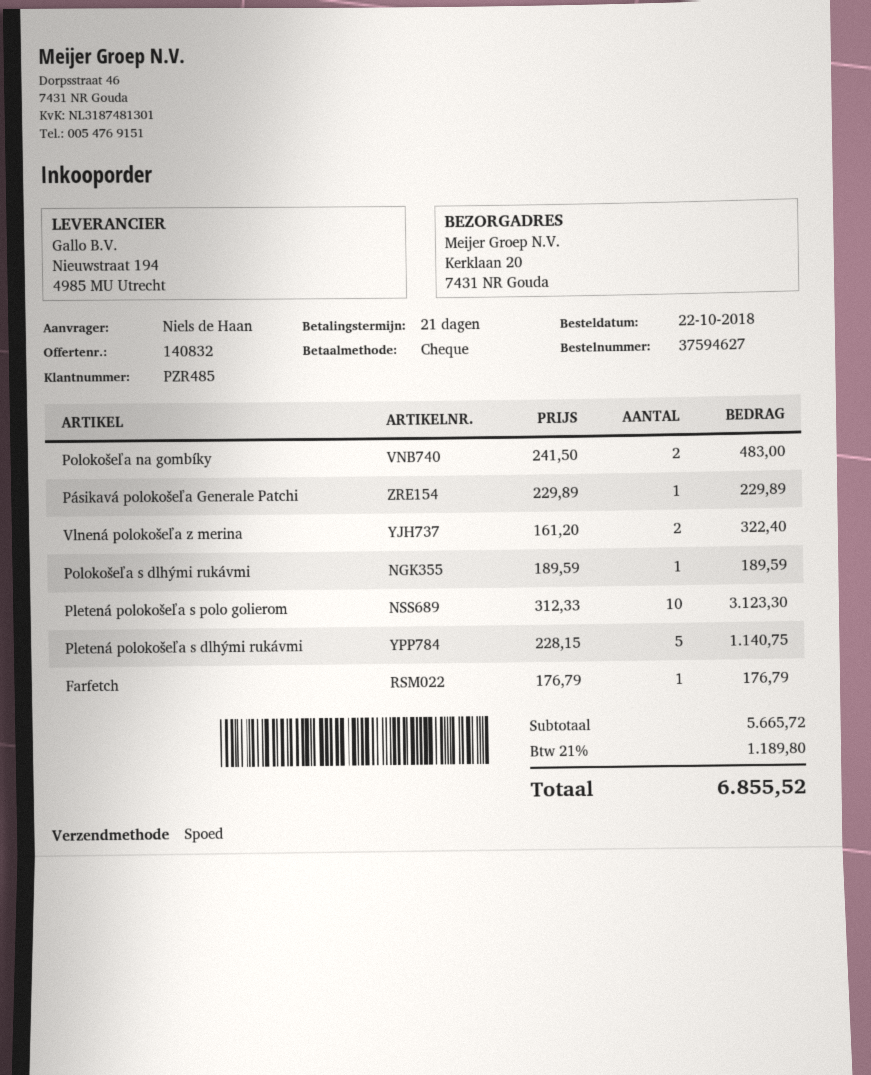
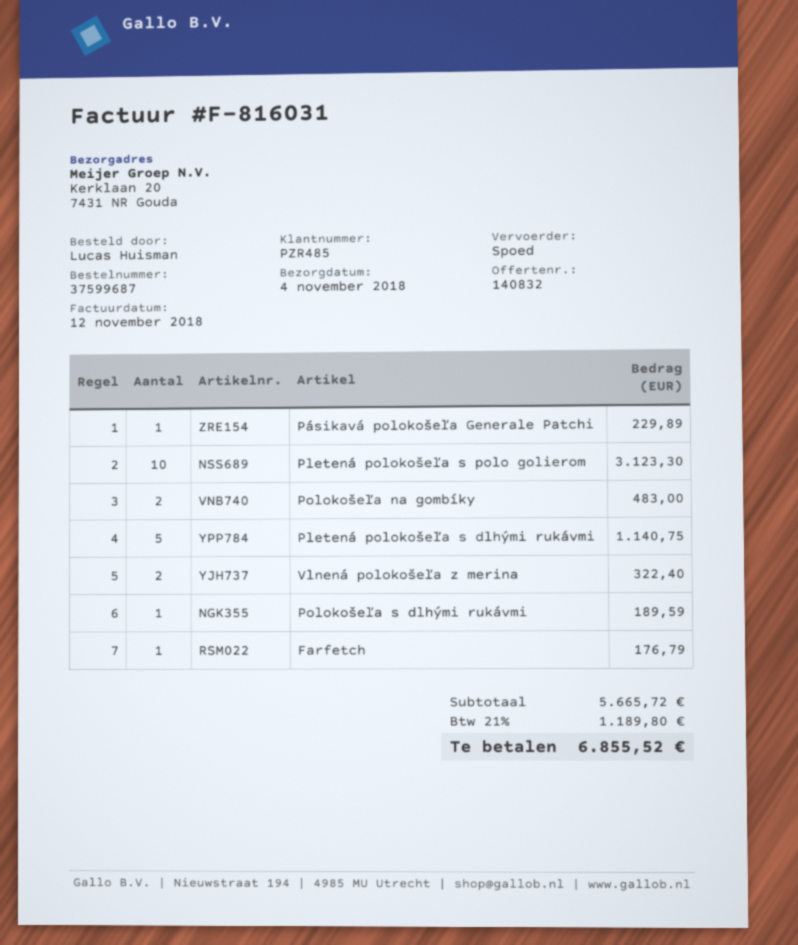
order number: 37594627 -> 37599687
ordered by: Niels de Haan -> Lucas Huisman

